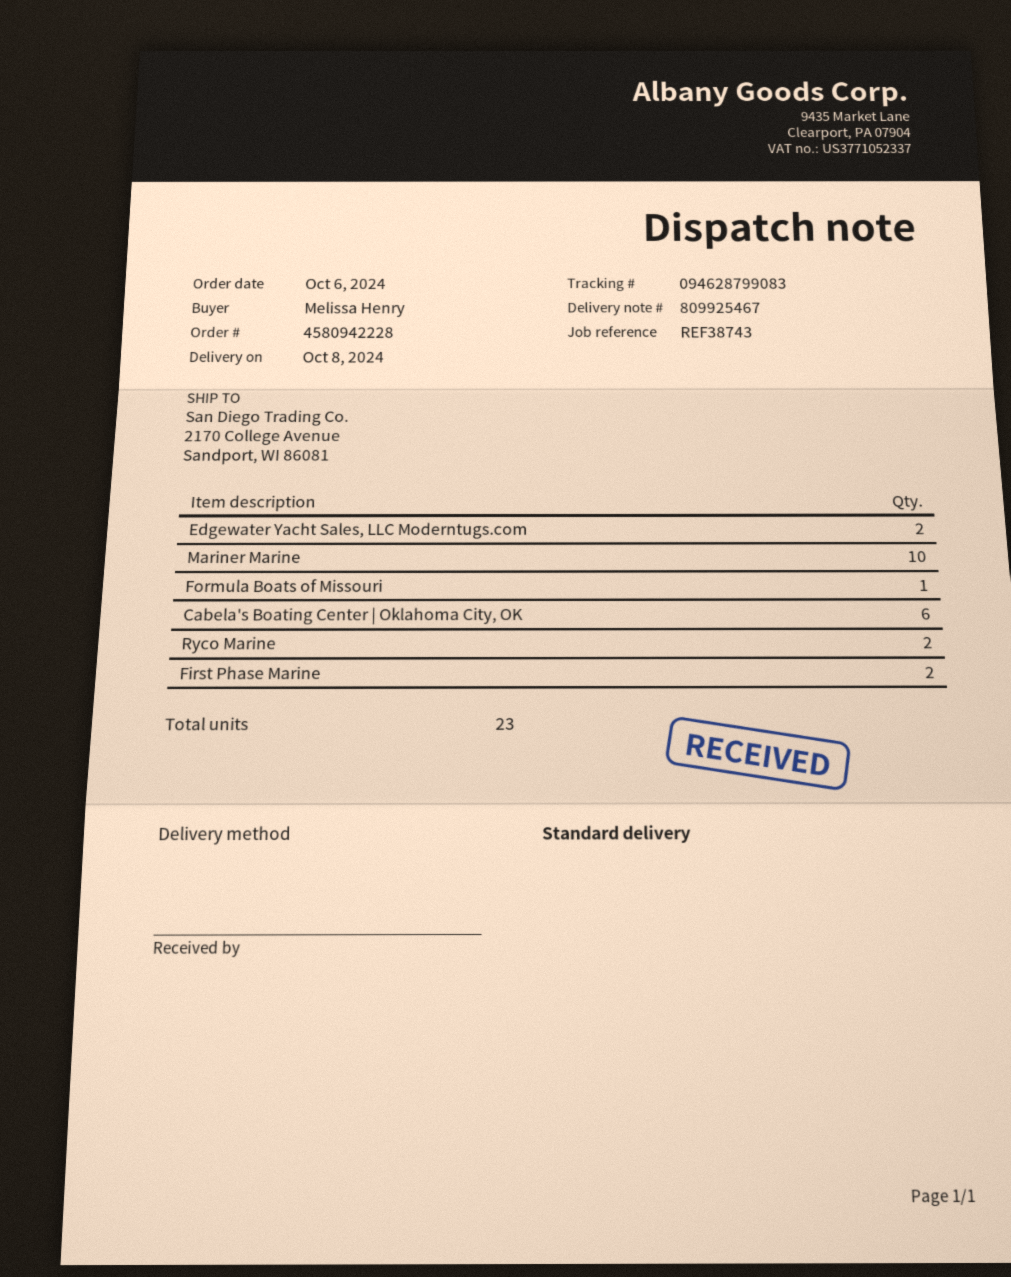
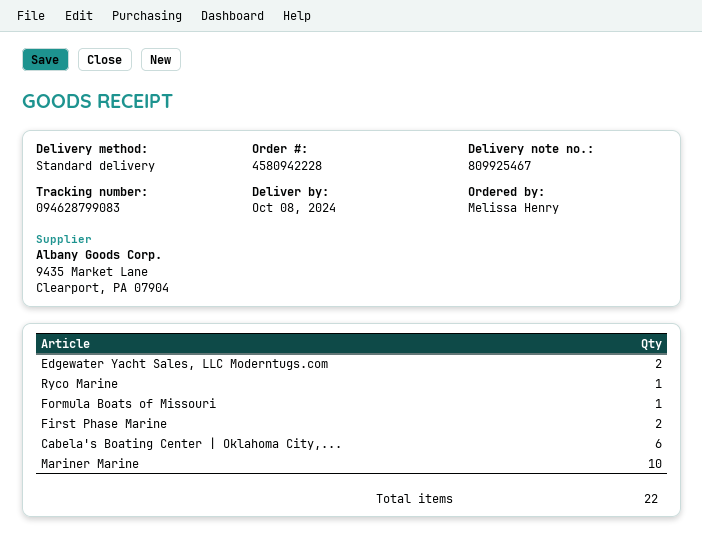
Ryco Marine: 2 -> 1
total quantity: 23 -> 22

